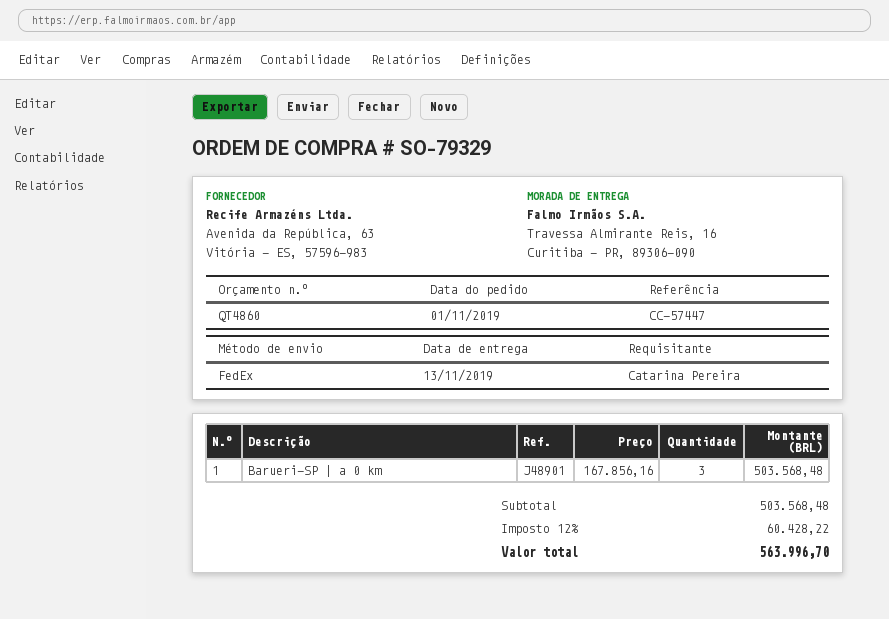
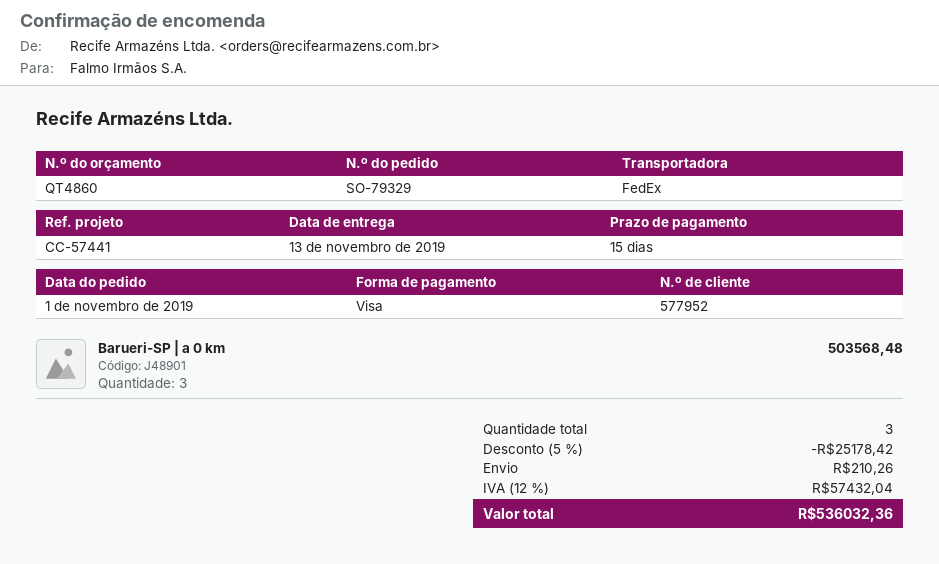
reference: CC-57447 -> CC-57441
discount: none -> 5% = 25178.42
shipping: none -> 210.26
tax: 12% = 60428.22 -> 12% = 57432.04
total: 563996.70 -> 536032.36

